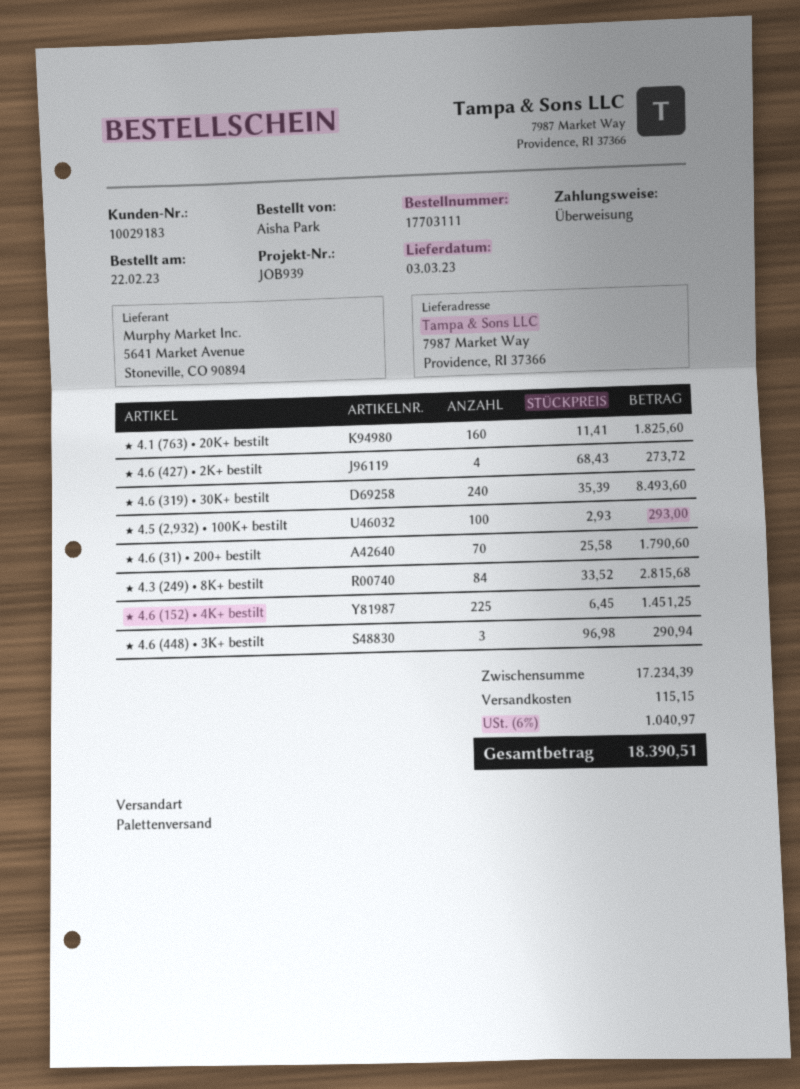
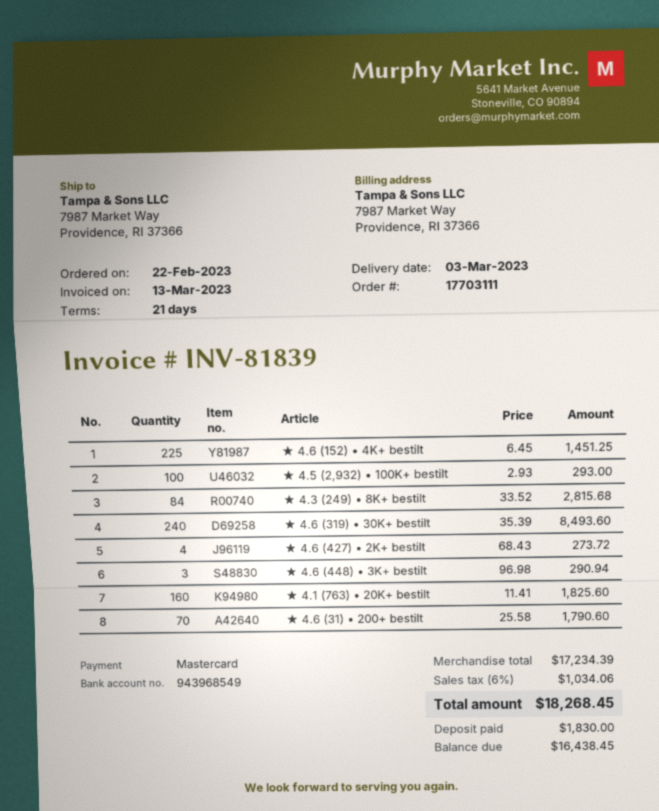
payment method: bank transfer -> Mastercard
shipping: 115.15 -> none
tax: 6% = 1040.97 -> 6% = 1034.06
total: 18390.51 -> 18268.45

